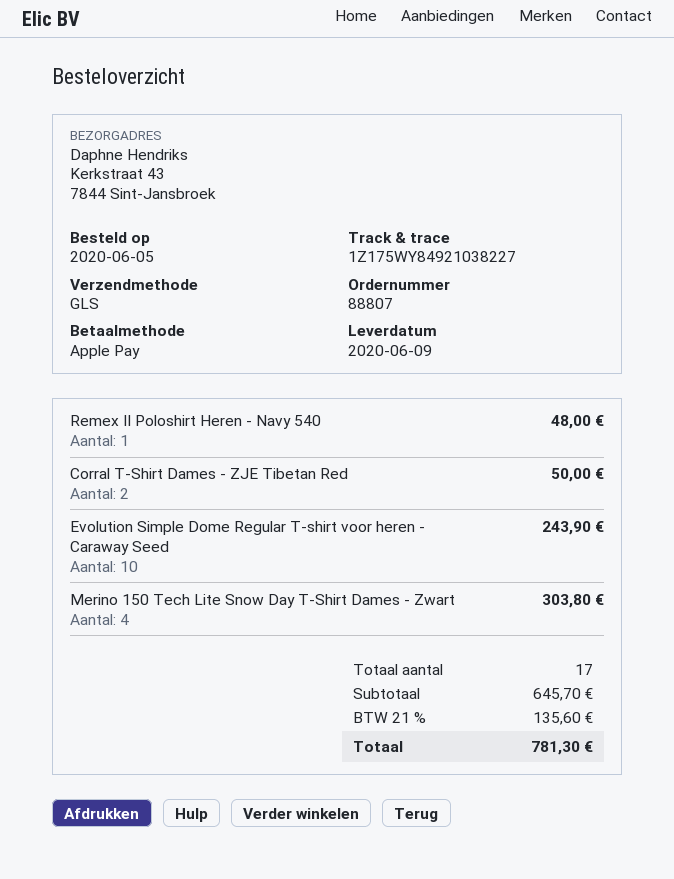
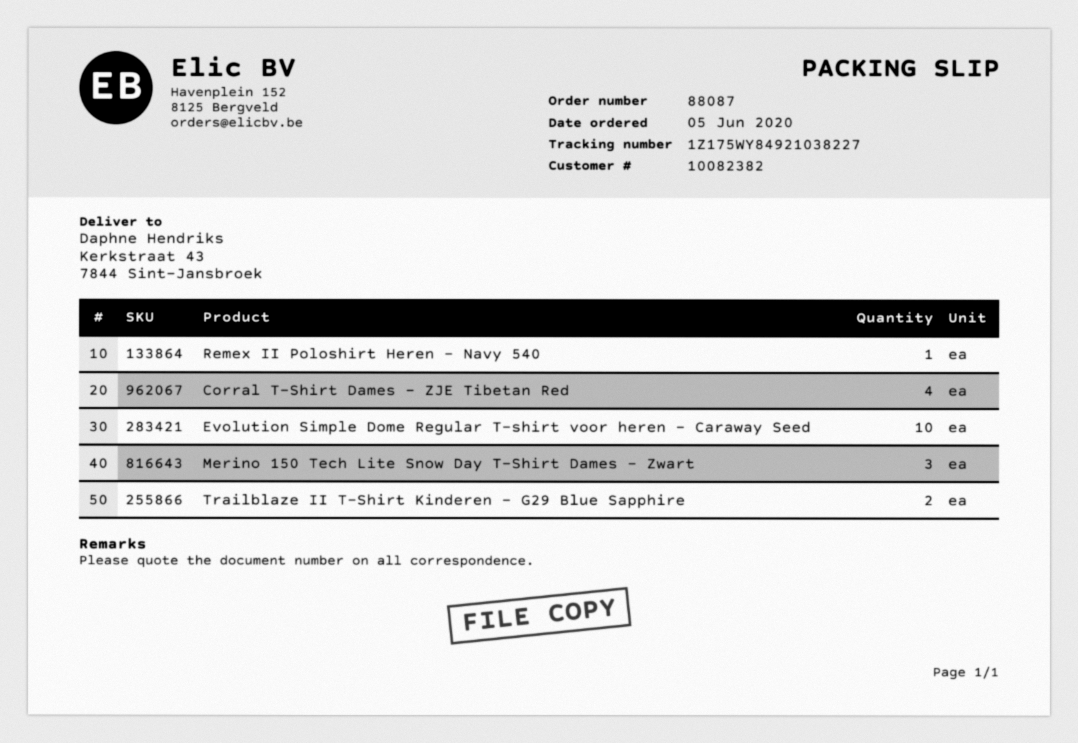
order number: 88807 -> 88087
Corral T-Shirt Dames - ZJE Tibetan Red: 2 -> 4
Merino 150 Tech Lite Snow Day T-Shirt Dames - Zwart: 4 -> 3
Trailblaze II T-Shirt Kinderen - G29 Blue Sapphire: none -> 2

